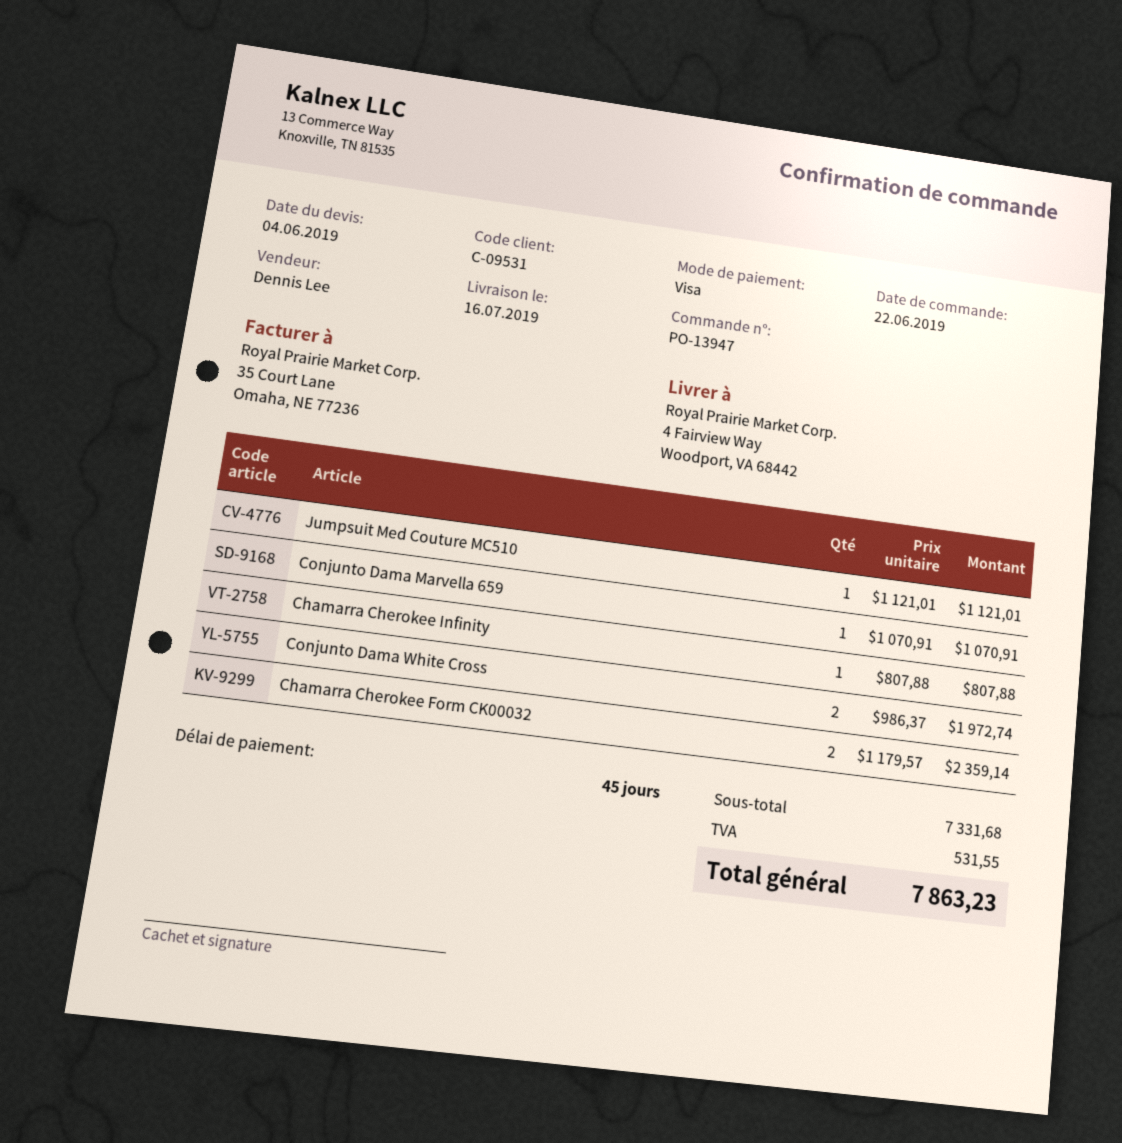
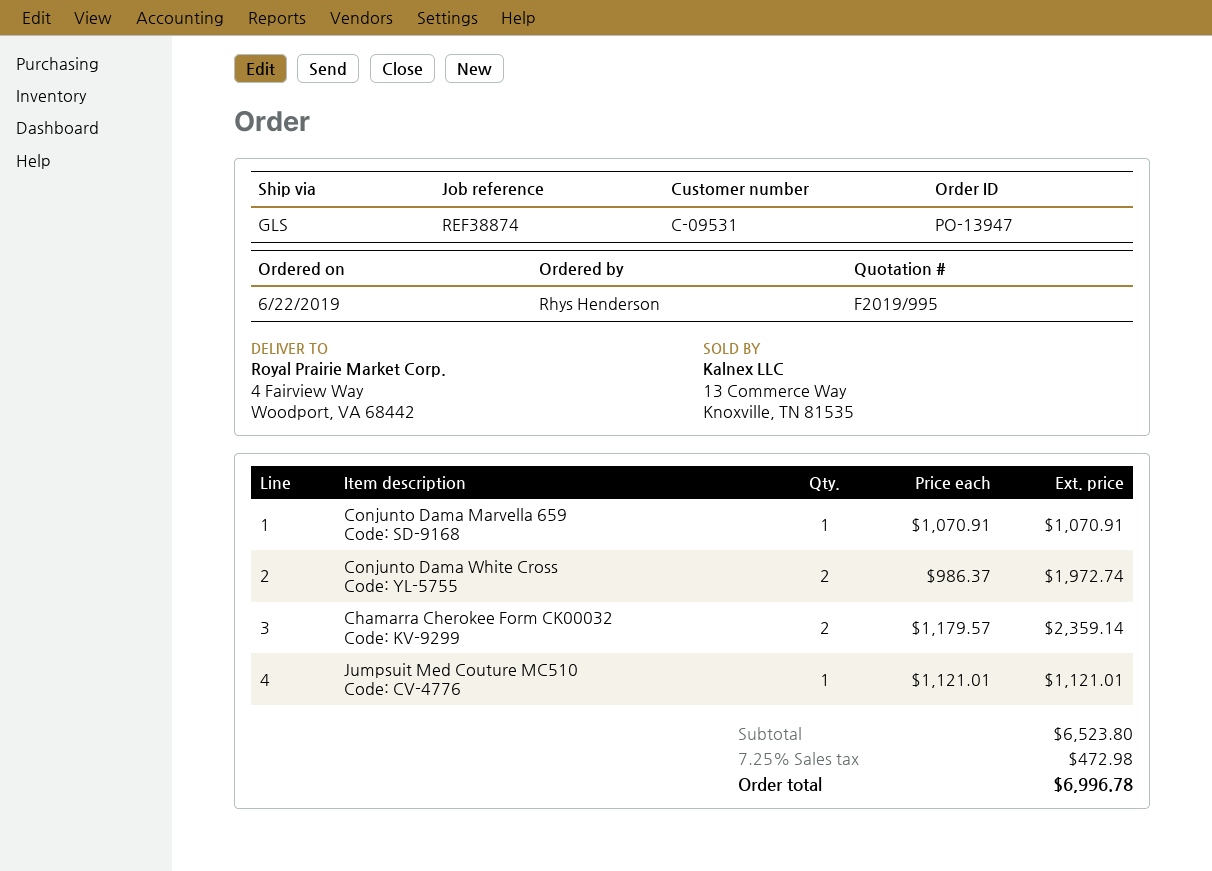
Chamarra Cherokee Infinity: 1 x 807.88 = 807.88 -> none
subtotal: 7331.68 -> 6523.80
tax: 531.55 -> 472.98
total: 7863.23 -> 6996.78

